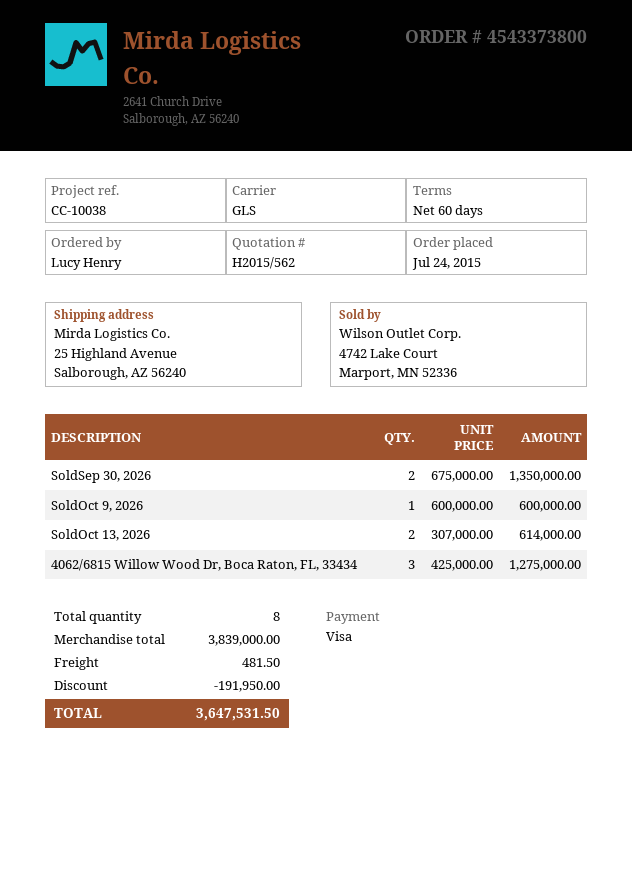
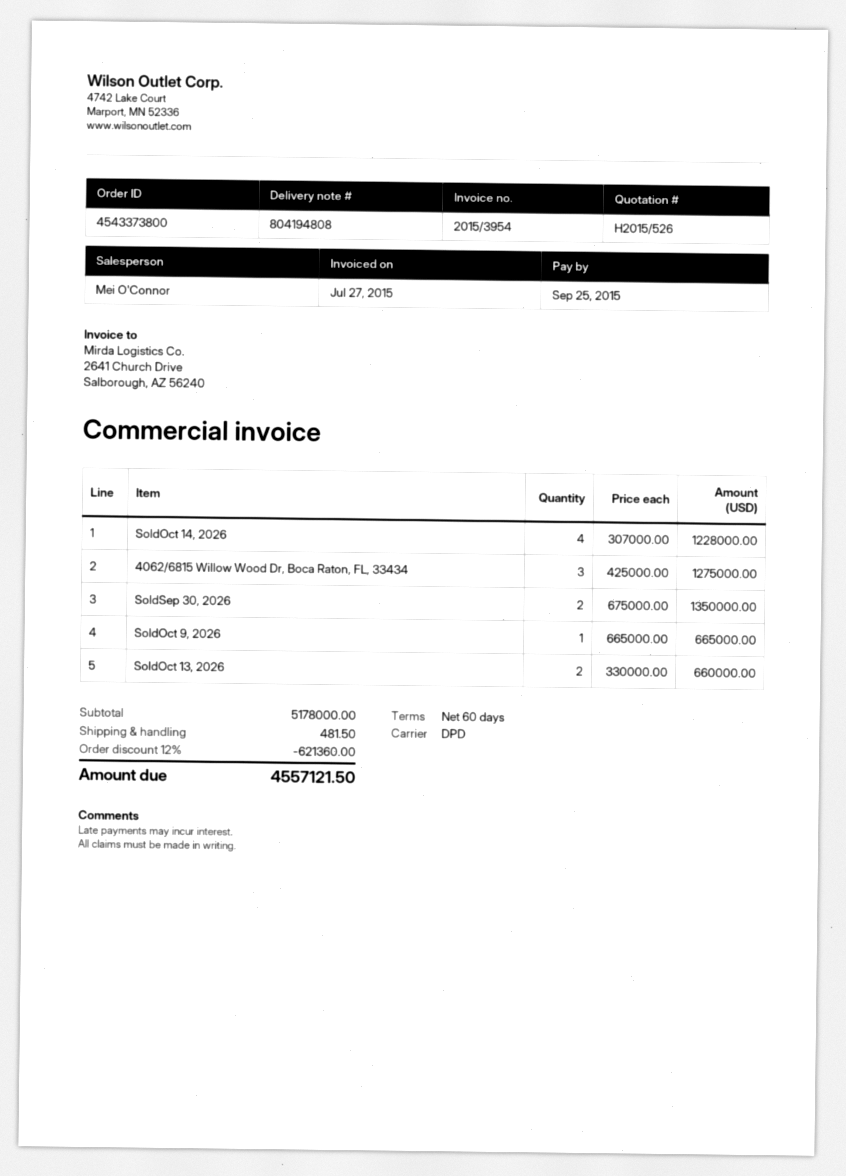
quote number: H2015/562 -> H2015/526
shipping method: GLS -> DPD
SoldOct 9, 2026: 1 x 600000.00 = 600000.00 -> 1 x 665000.00 = 665000.00
SoldOct 13, 2026: 2 x 307000.00 = 614000.00 -> 2 x 330000.00 = 660000.00
SoldOct 14, 2026: none -> 4 x 307000.00 = 1228000.00
subtotal: 3839000.00 -> 5178000.00
discount: 191950.00 -> 621360.00
total: 3647531.50 -> 4557121.50

